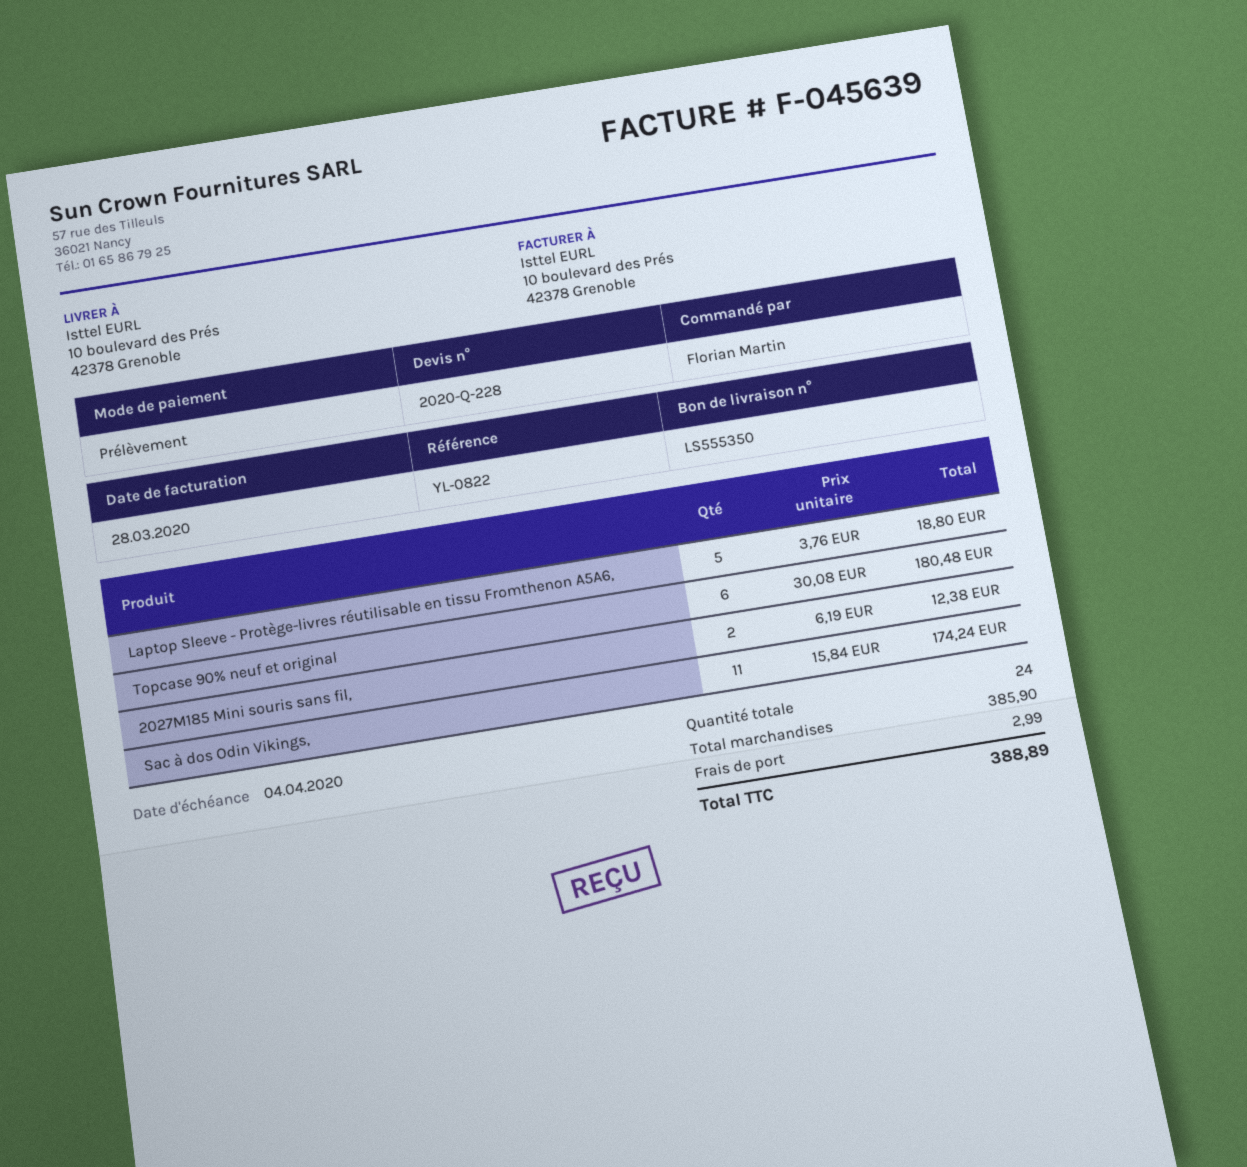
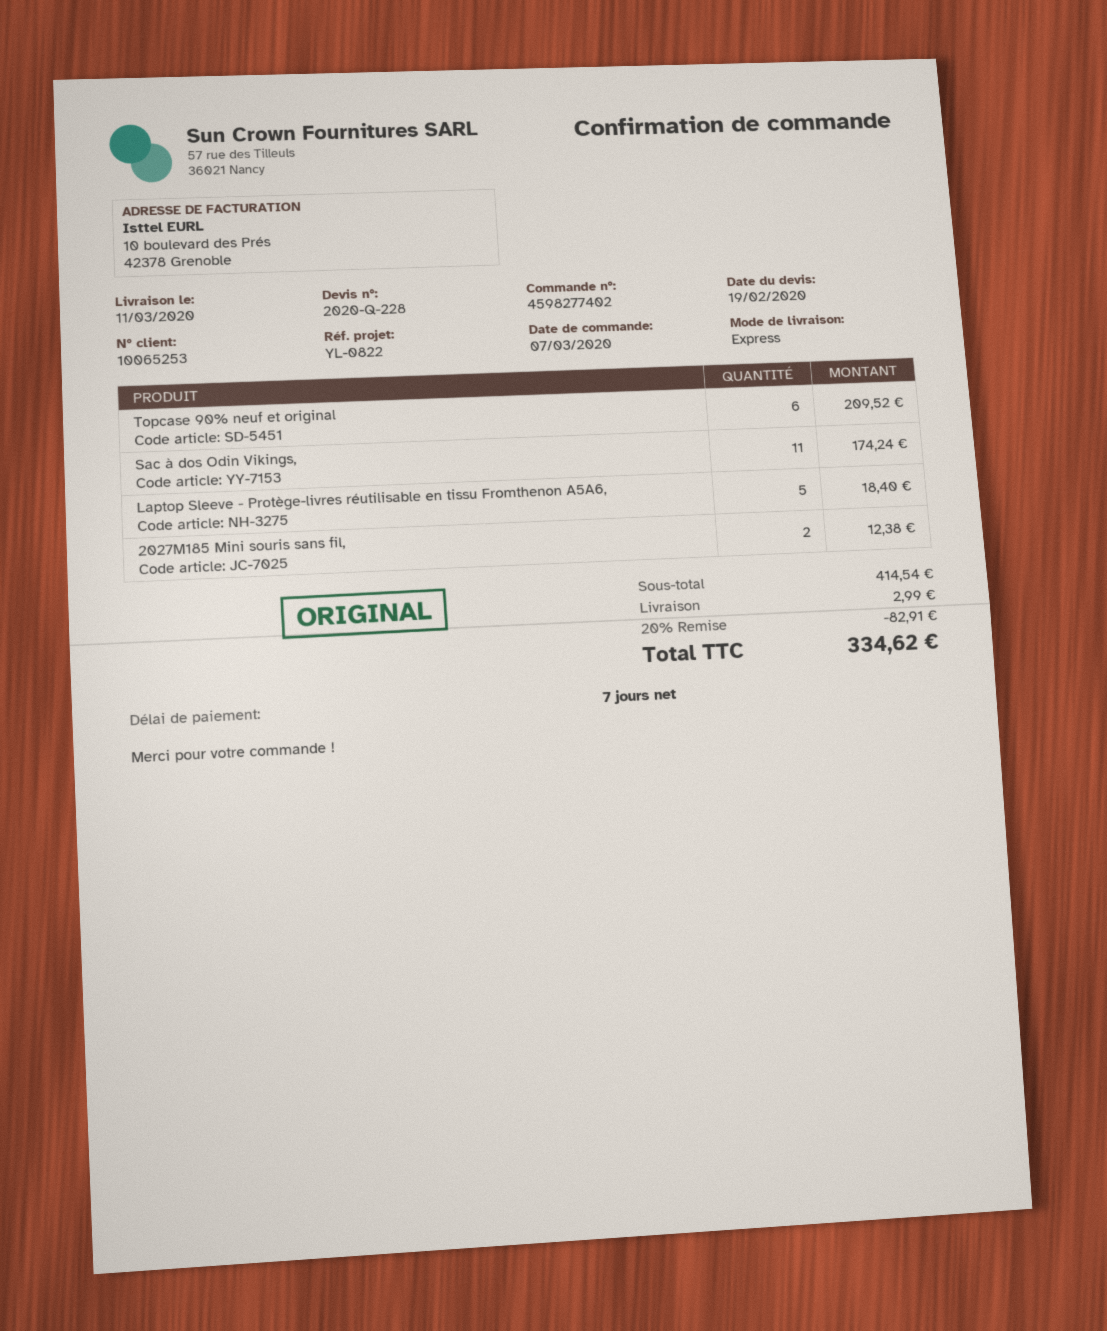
Laptop Sleeve - Protège-livres réutilisable en tissu Fromthenon A5A6,: 5 for 18.80 -> 5 for 18.40
Topcase 90% neuf et original: 6 for 180.48 -> 6 for 209.52
subtotal: 385.90 -> 414.54
discount: none -> 20% = 82.91
total: 388.89 -> 334.62

